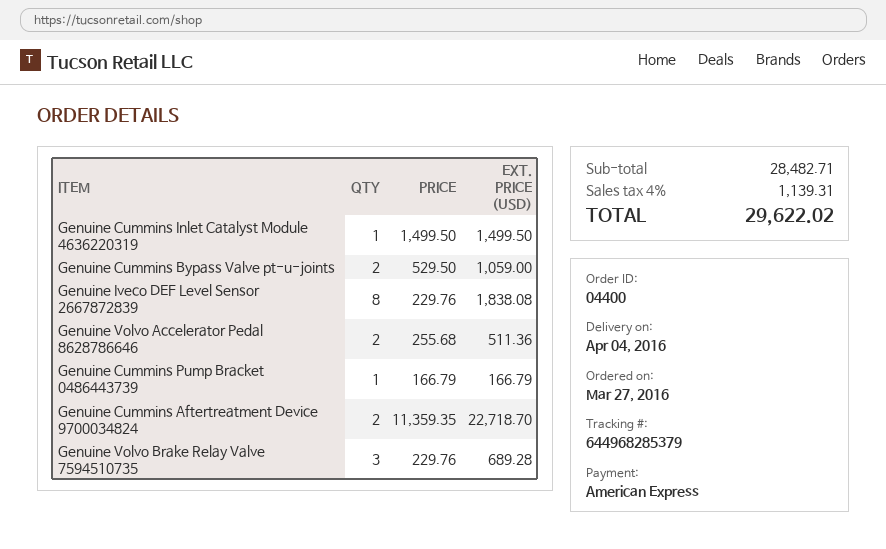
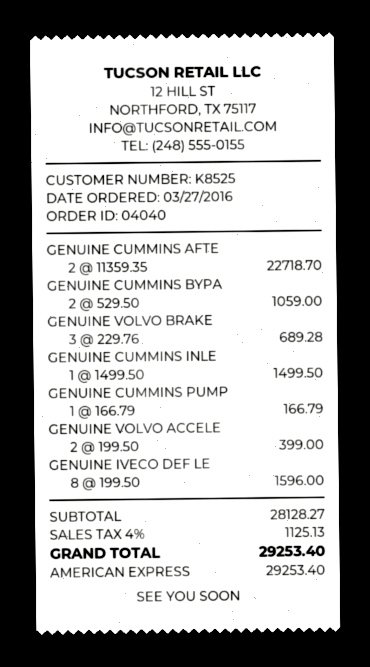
order number: 04400 -> 04040
Genuine Iveco DEF Level Sensor 2667872839: 8 x 229.76 = 1838.08 -> 8 x 199.50 = 1596.00
Genuine Volvo Accelerator Pedal 8628786646: 2 x 255.68 = 511.36 -> 2 x 199.50 = 399.00
subtotal: 28482.71 -> 28128.27
tax: 4% = 1139.31 -> 4% = 1125.13
total: 29622.02 -> 29253.40

